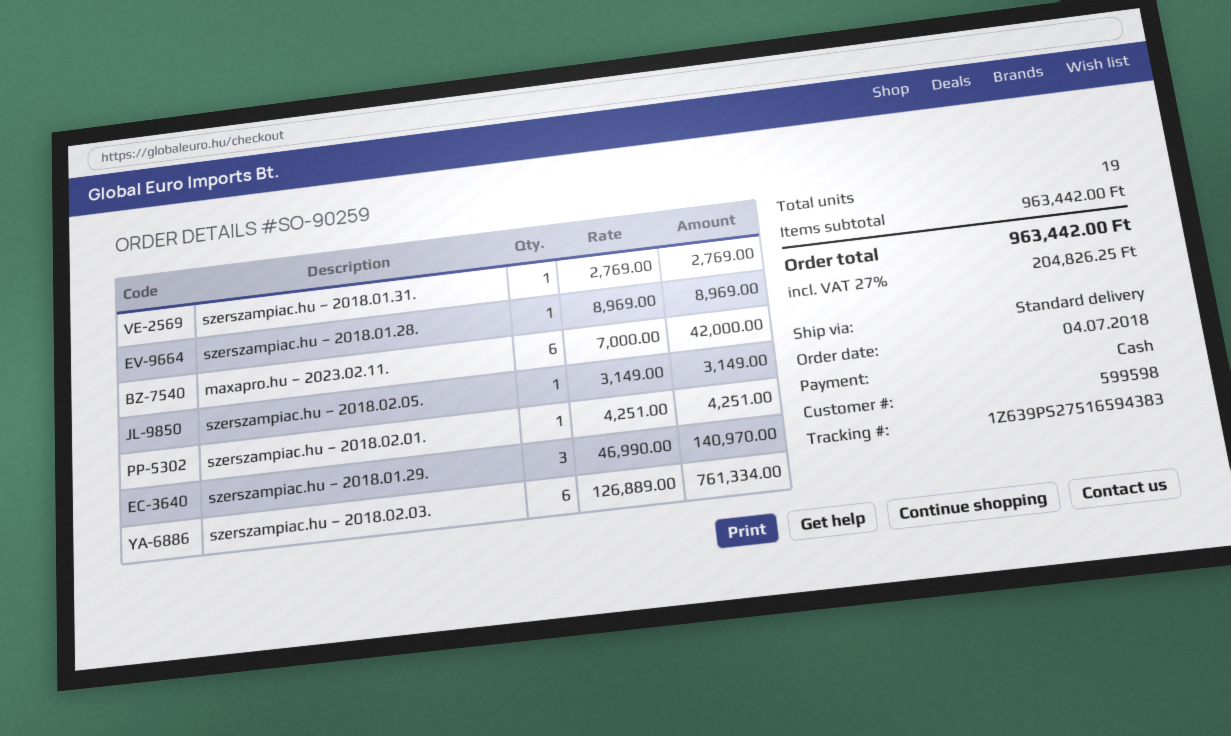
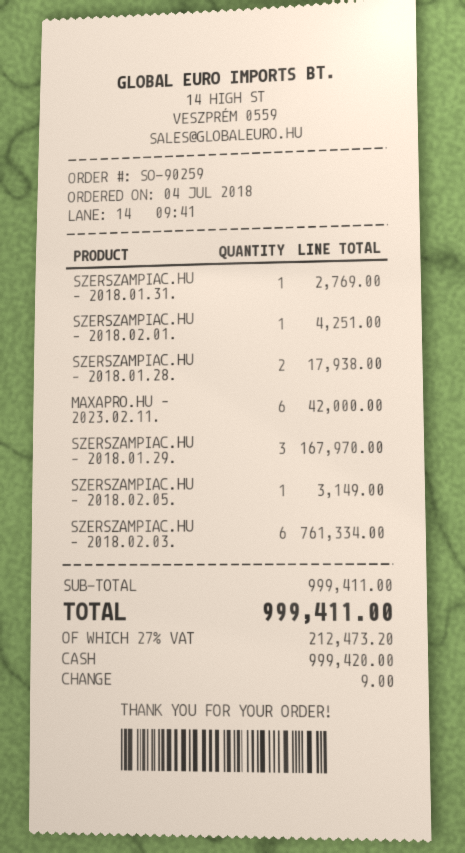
szerszampiac.hu – 2018.01.28.: 1 for 8969.00 -> 2 for 17938.00
szerszampiac.hu – 2018.01.29.: 3 for 140970.00 -> 3 for 167970.00
subtotal: 963442.00 -> 999411.00
tax: 27% = 204826.25 -> 27% = 212473.20
total: 963442.00 -> 999411.00

